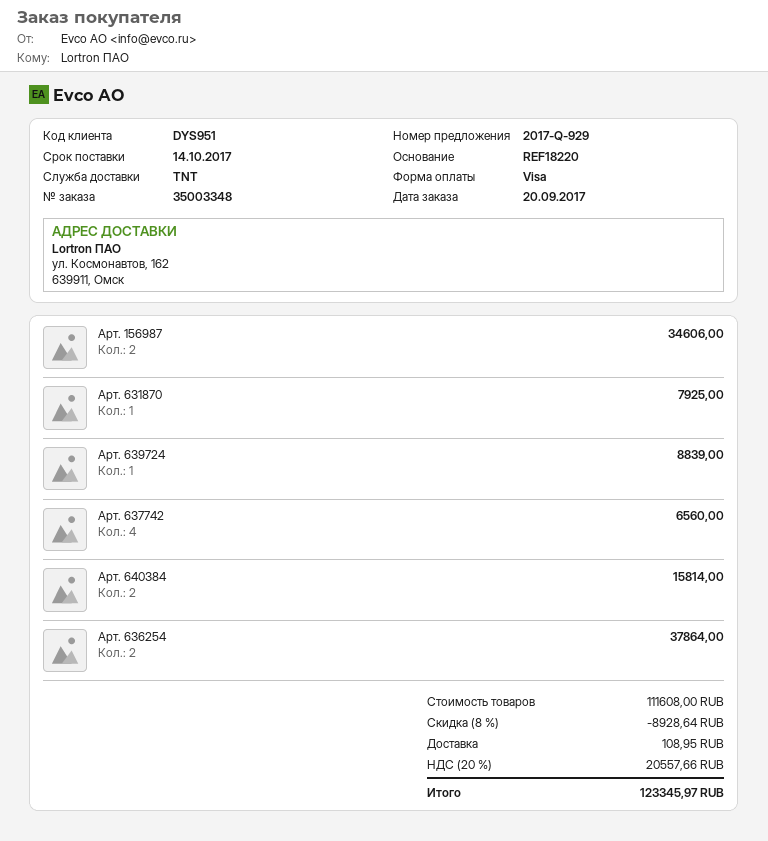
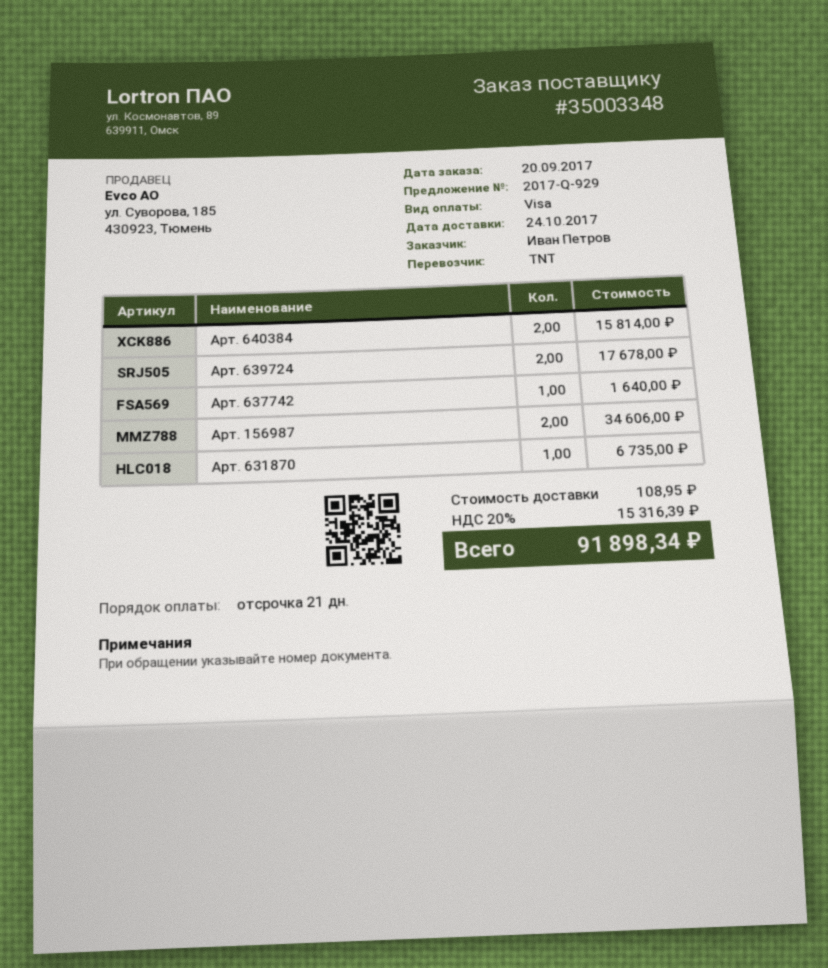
delivery date: 2017-10-14 -> 2017-10-24
Арт. 631870: 1 for 7925.00 -> 1 for 6735.00
Арт. 639724: 1 for 8839.00 -> 2 for 17678.00
Арт. 637742: 4 for 6560.00 -> 1 for 1640.00
Арт. 636254: 2 for 37864.00 -> none
discount: 8% = 8928.64 -> none
tax: 20% = 20557.66 -> 20% = 15316.39
total: 123345.97 -> 91898.34

